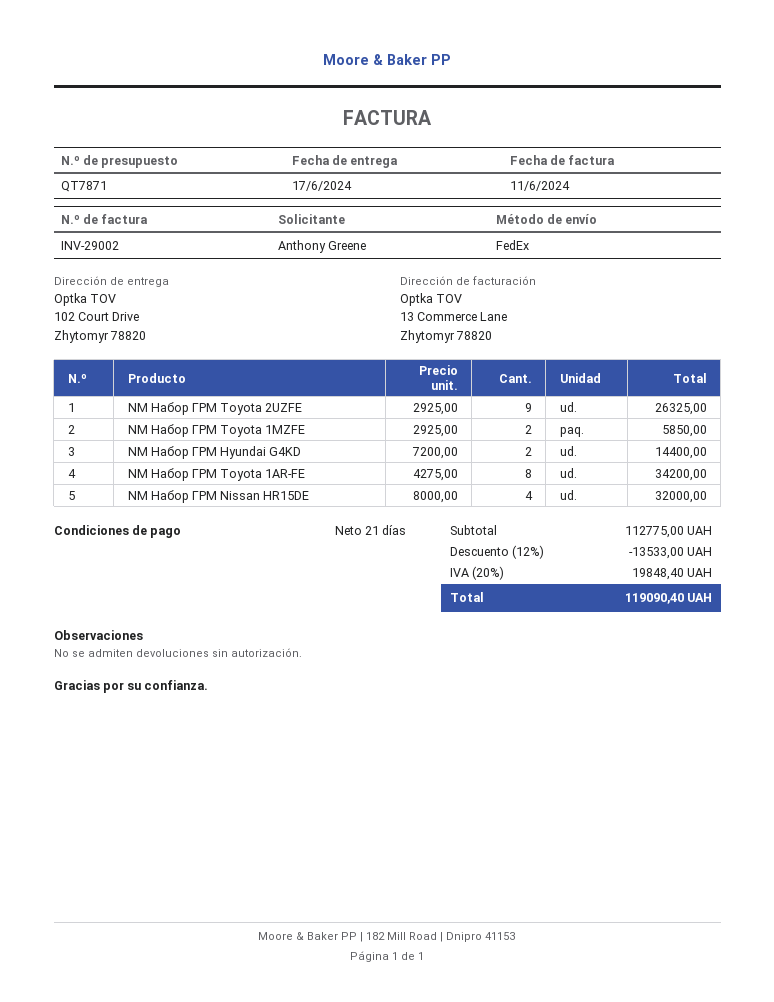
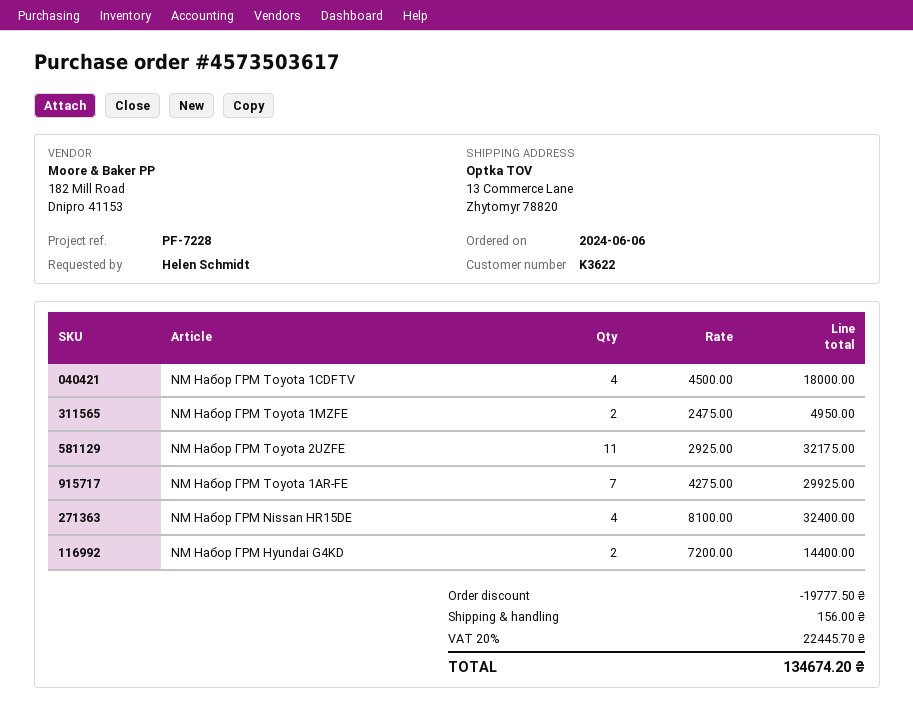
ordered by: Anthony Greene -> Helen Schmidt
ship to: 102 Court Drive, Zhytomyr 78820 -> 13 Commerce Lane, Zhytomyr 78820
NM Набор ГРМ Toyota 2UZFE: 9 x 2925.00 = 26325.00 -> 11 x 2925.00 = 32175.00
NM Набор ГРМ Toyota 1MZFE: 2 x 2925.00 = 5850.00 -> 2 x 2475.00 = 4950.00
NM Набор ГРМ Toyota 1AR-FE: 8 x 4275.00 = 34200.00 -> 7 x 4275.00 = 29925.00
NM Набор ГРМ Nissan HR15DE: 4 x 8000.00 = 32000.00 -> 4 x 8100.00 = 32400.00
NM Набор ГРМ Toyota 1CDFTV: none -> 4 x 4500.00 = 18000.00
discount: 13533.00 -> 19777.50
shipping: none -> 156.00
tax: 20% = 19848.40 -> 20% = 22445.70
total: 119090.40 -> 134674.20

